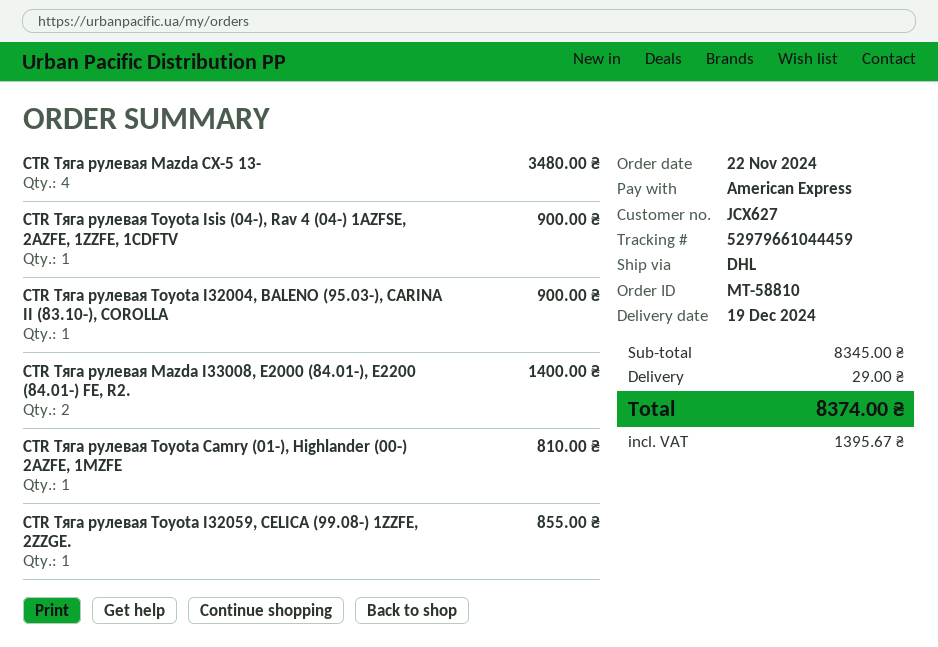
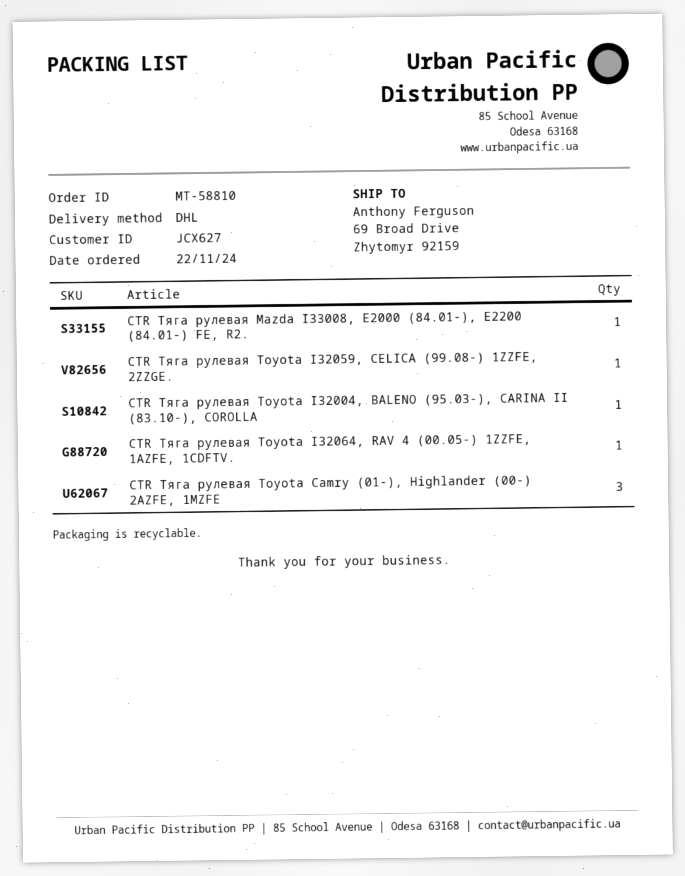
CTR Тяга рулевая Mazda CX-5 13-: 4 -> none
CTR Тяга рулевая Toyota Isis (04-), Rav 4 (04-) 1AZFSE, 2AZFE, 1ZZFE, 1CDFTV: 1 -> none
CTR Тяга рулевая Mazda I33008, E2000 (84.01-), E2200 (84.01-) FE, R2.: 2 -> 1
CTR Тяга рулевая Toyota Camry (01-), Highlander (00-) 2AZFE, 1MZFE: 1 -> 3
CTR Тяга рулевая Toyota I32064, RAV 4 (00.05-) 1ZZFE, 1AZFE, 1CDFTV.: none -> 1

